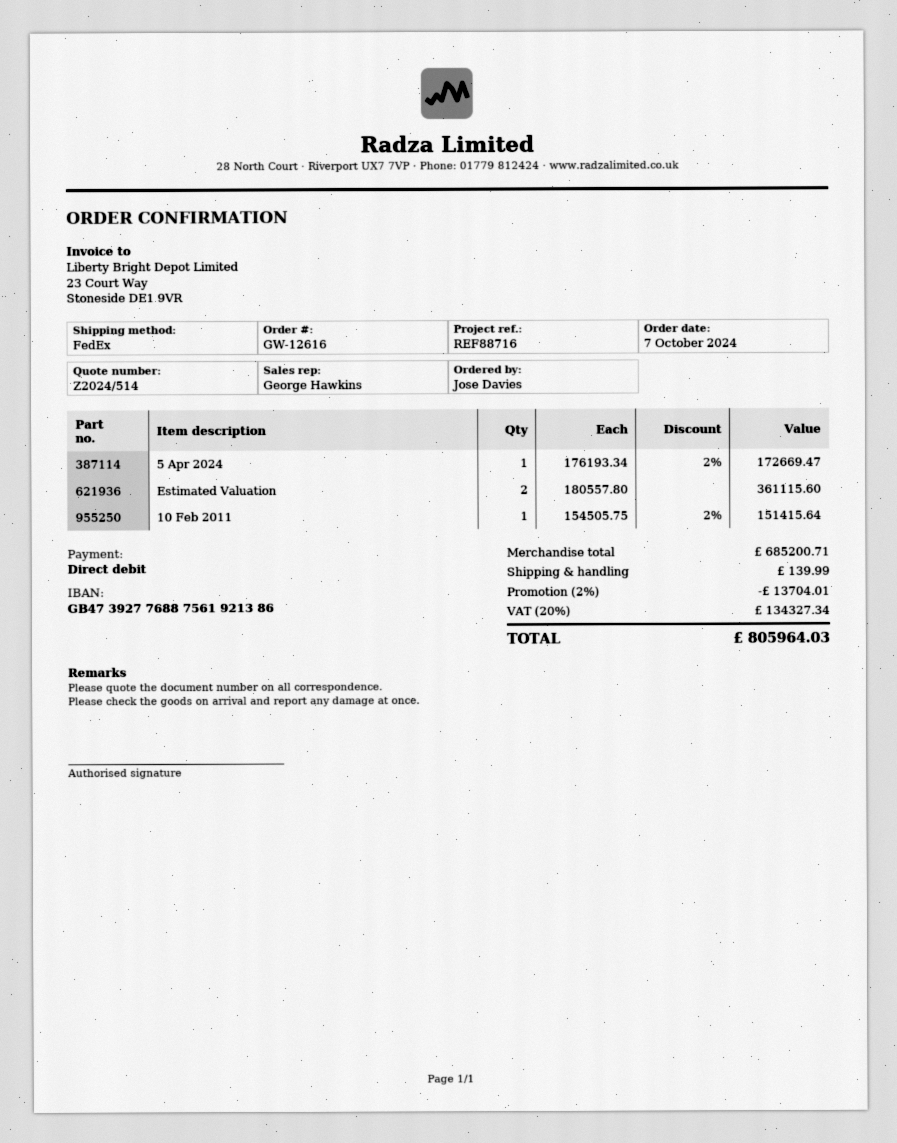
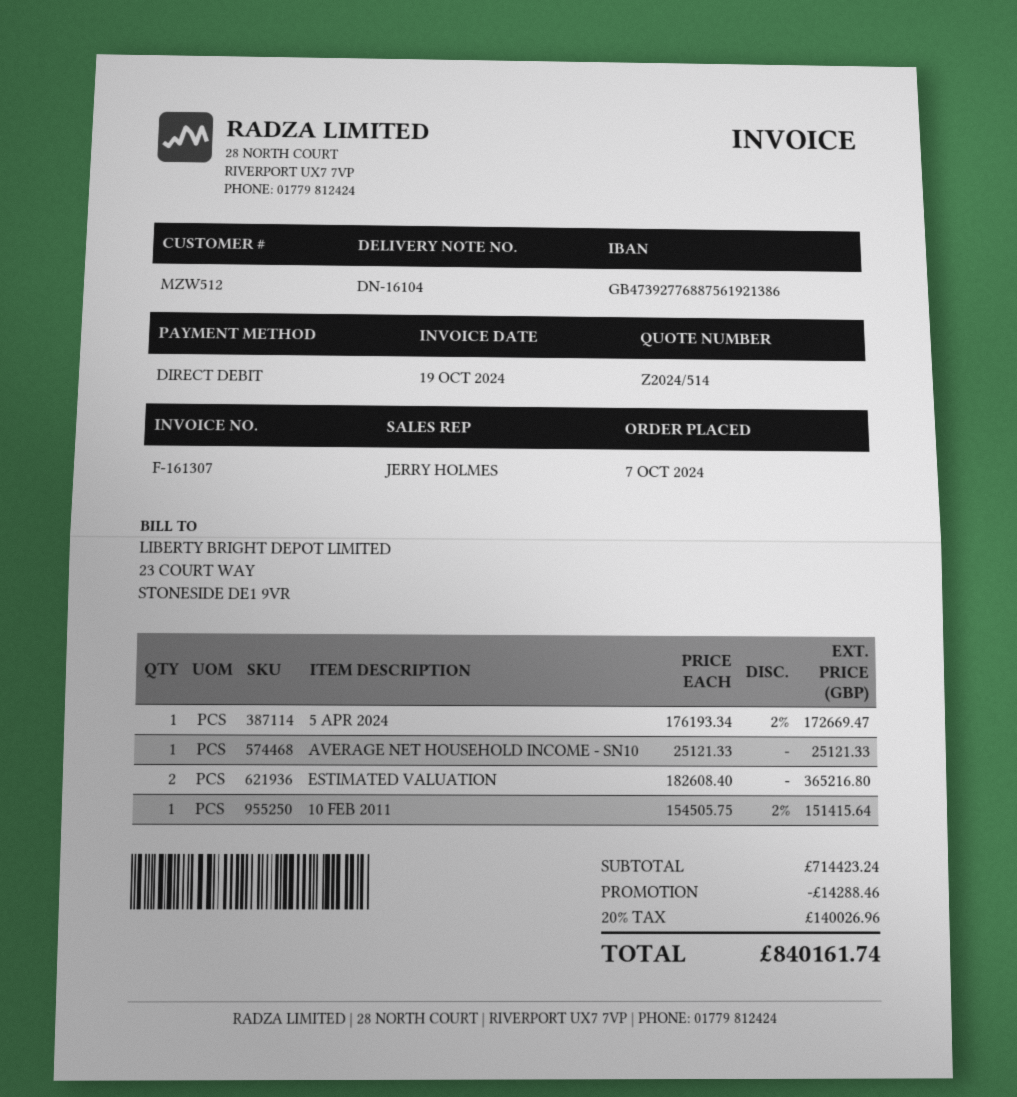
sales rep: George Hawkins -> JERRY HOLMES
Estimated Valuation: 2 x 180557.80 = 361115.60 -> 2 x 182608.40 = 365216.80
AVERAGE NET HOUSEHOLD INCOME - SN10: none -> 1 x 25121.33 = 25121.33
subtotal: 685200.71 -> 714423.24
discount: 13704.01 -> 14288.46
shipping: 139.99 -> none
tax: 20% = 134327.34 -> 20% = 140026.96
total: 805964.03 -> 840161.74

